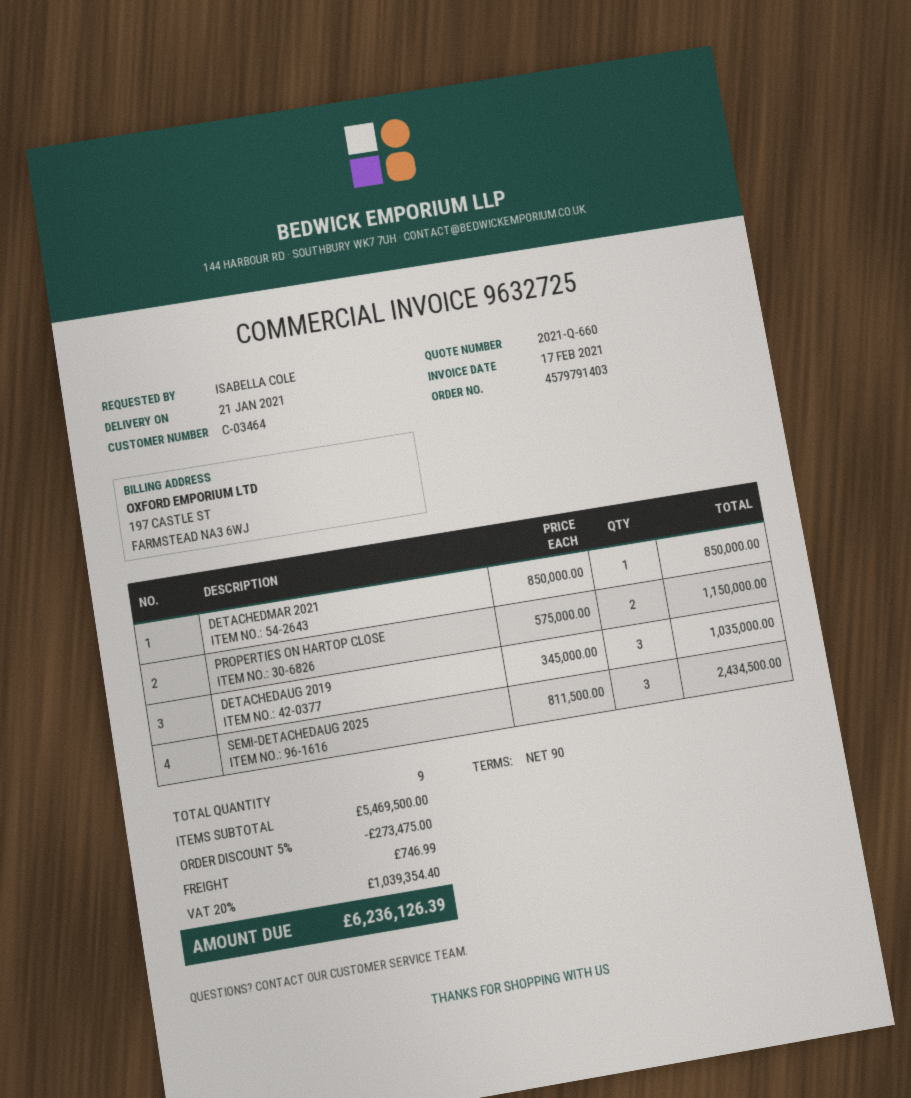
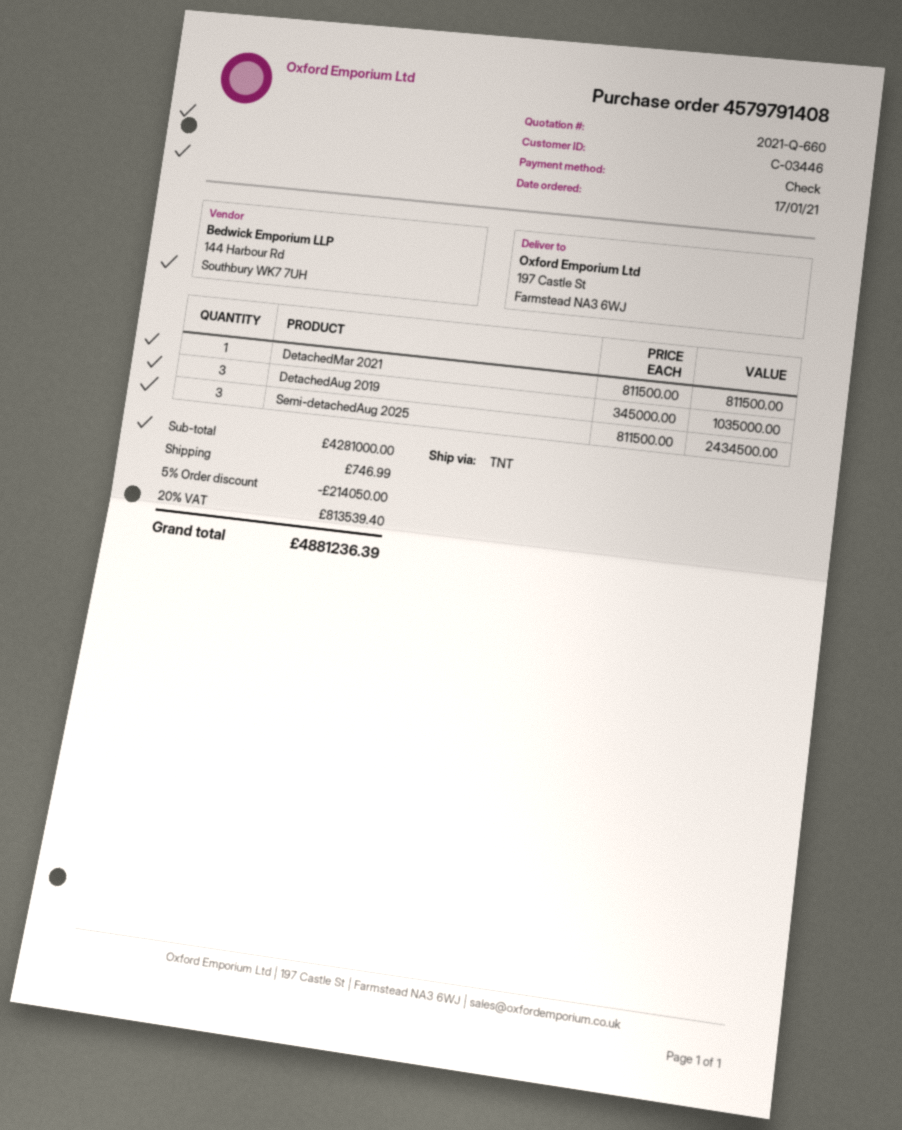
order number: 4579791403 -> 4579791408
customer number: C-03464 -> C-03446
DETACHEDMAR 2021: 1 x 850000.00 = 850000.00 -> 1 x 811500.00 = 811500.00
PROPERTIES ON HARTOP CLOSE: 2 x 575000.00 = 1150000.00 -> none
subtotal: 5469500.00 -> 4281000.00
discount: 5% = 273475.00 -> 5% = 214050.00
tax: 20% = 1039354.40 -> 20% = 813539.40
total: 6236126.39 -> 4881236.39

